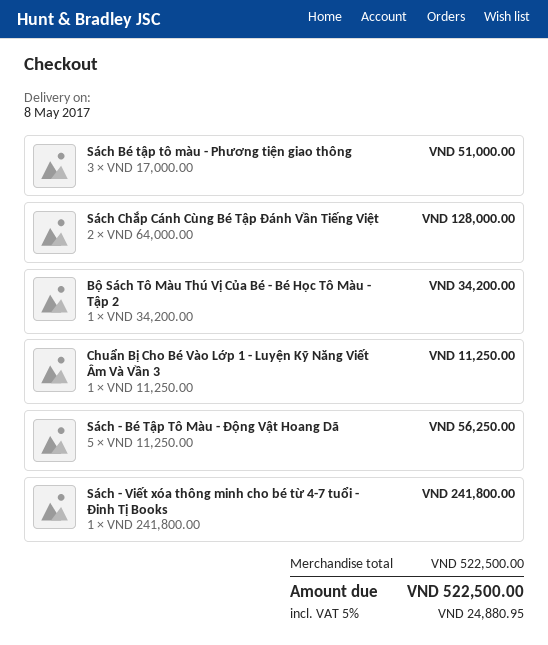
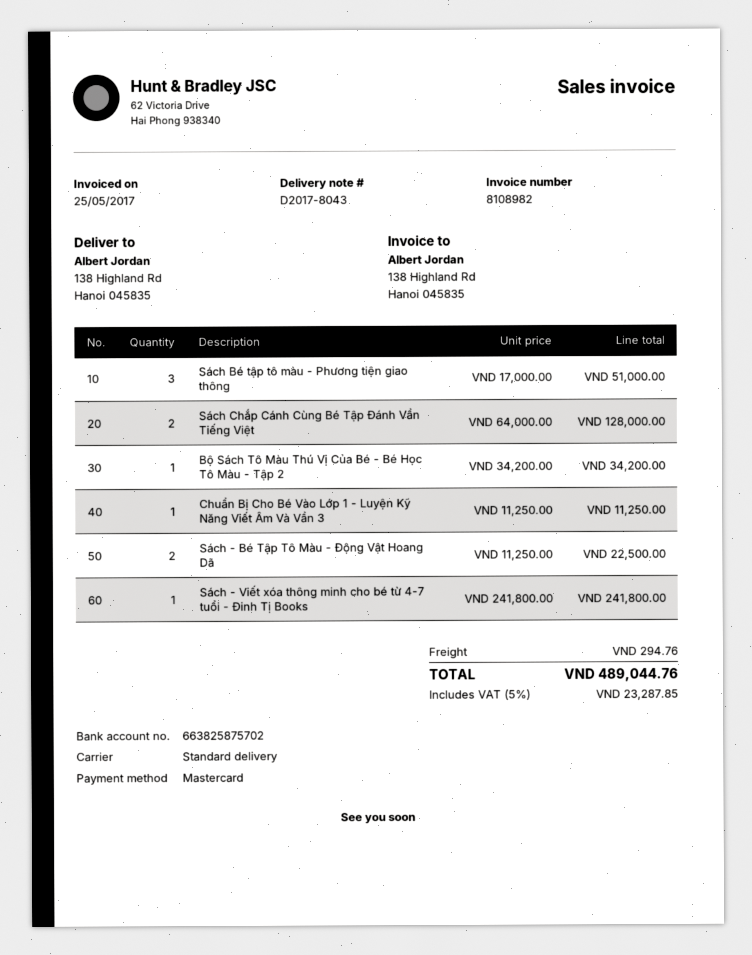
Sách - Bé Tập Tô Màu - Động Vật Hoang Dã: 5 x 11250.00 = 56250.00 -> 2 x 11250.00 = 22500.00
shipping: none -> 294.76
tax: 5% = 24880.95 -> 5% = 23287.85
total: 522500.00 -> 489044.76

